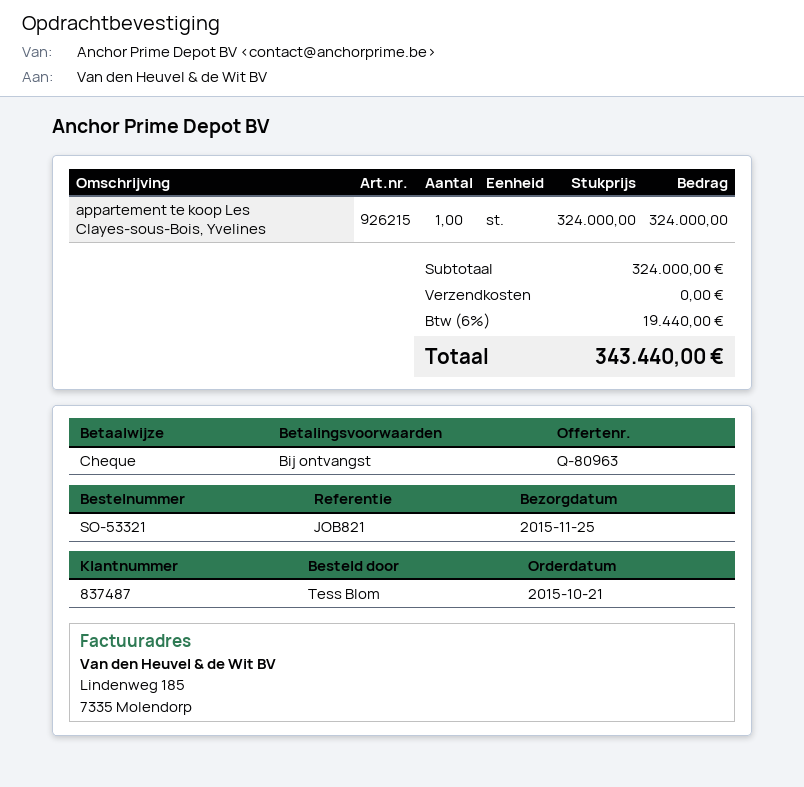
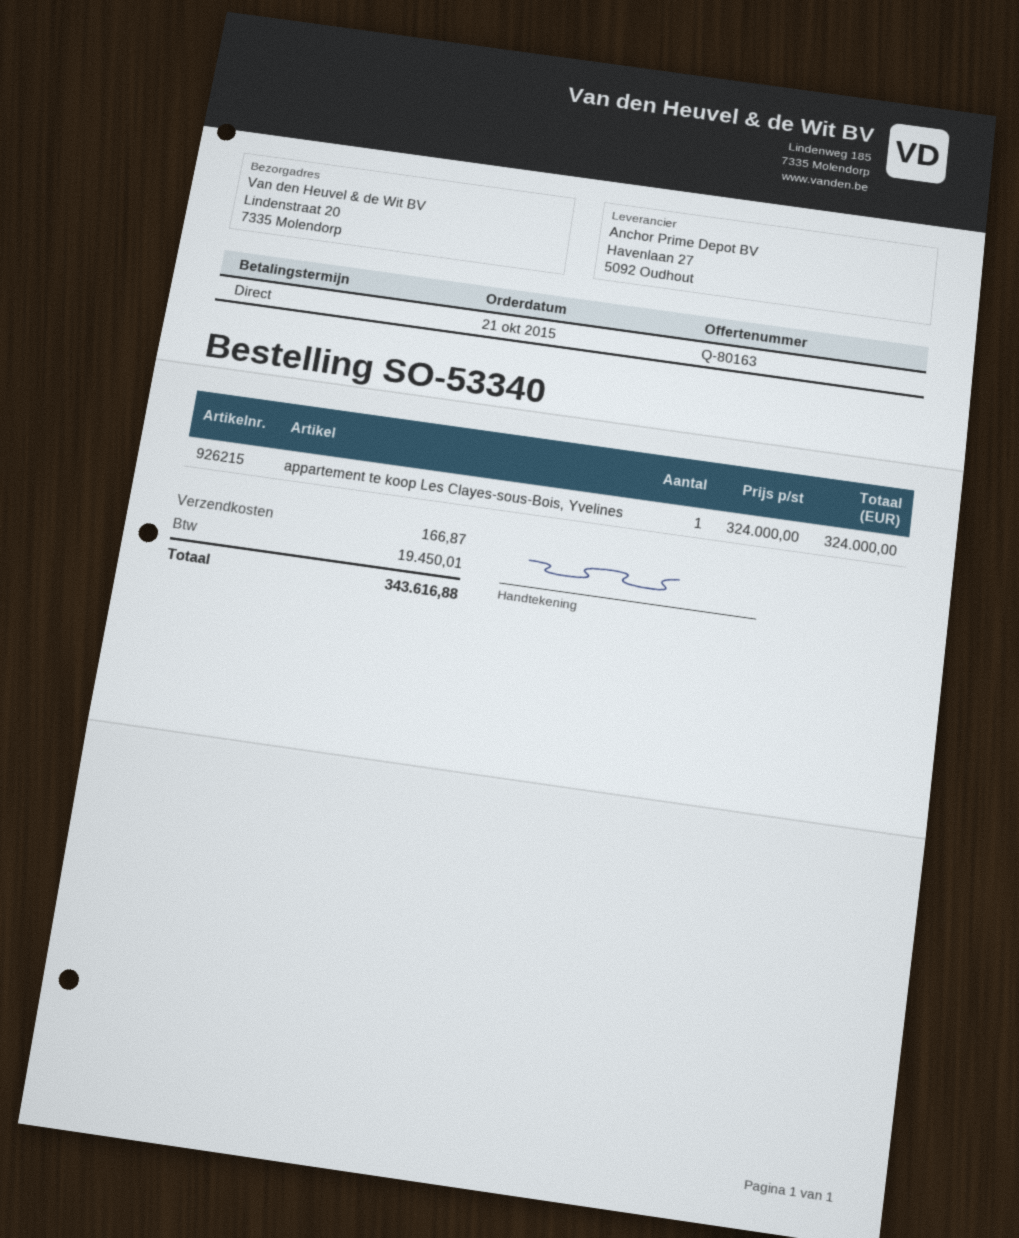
quote number: Q-80963 -> Q-80163
order number: SO-53321 -> SO-53340
shipping: 0.00 -> 166.87
tax: 19440.00 -> 19450.01
total: 343440.00 -> 343616.88

